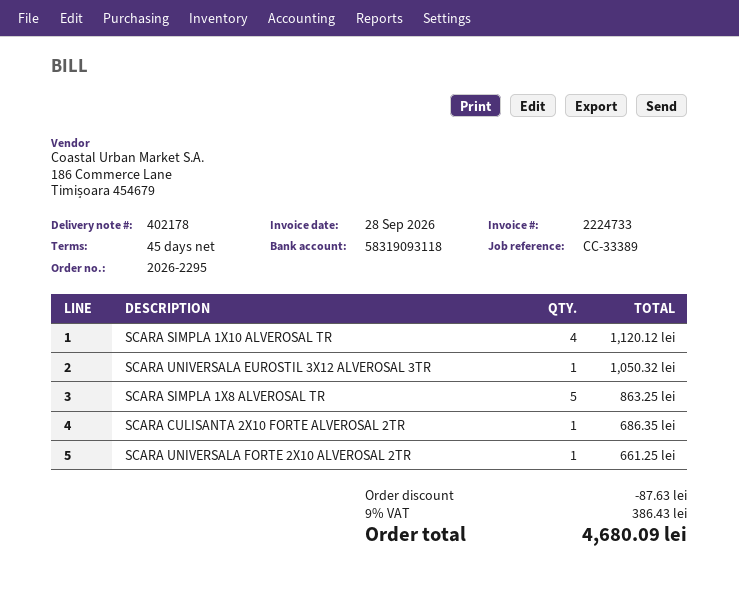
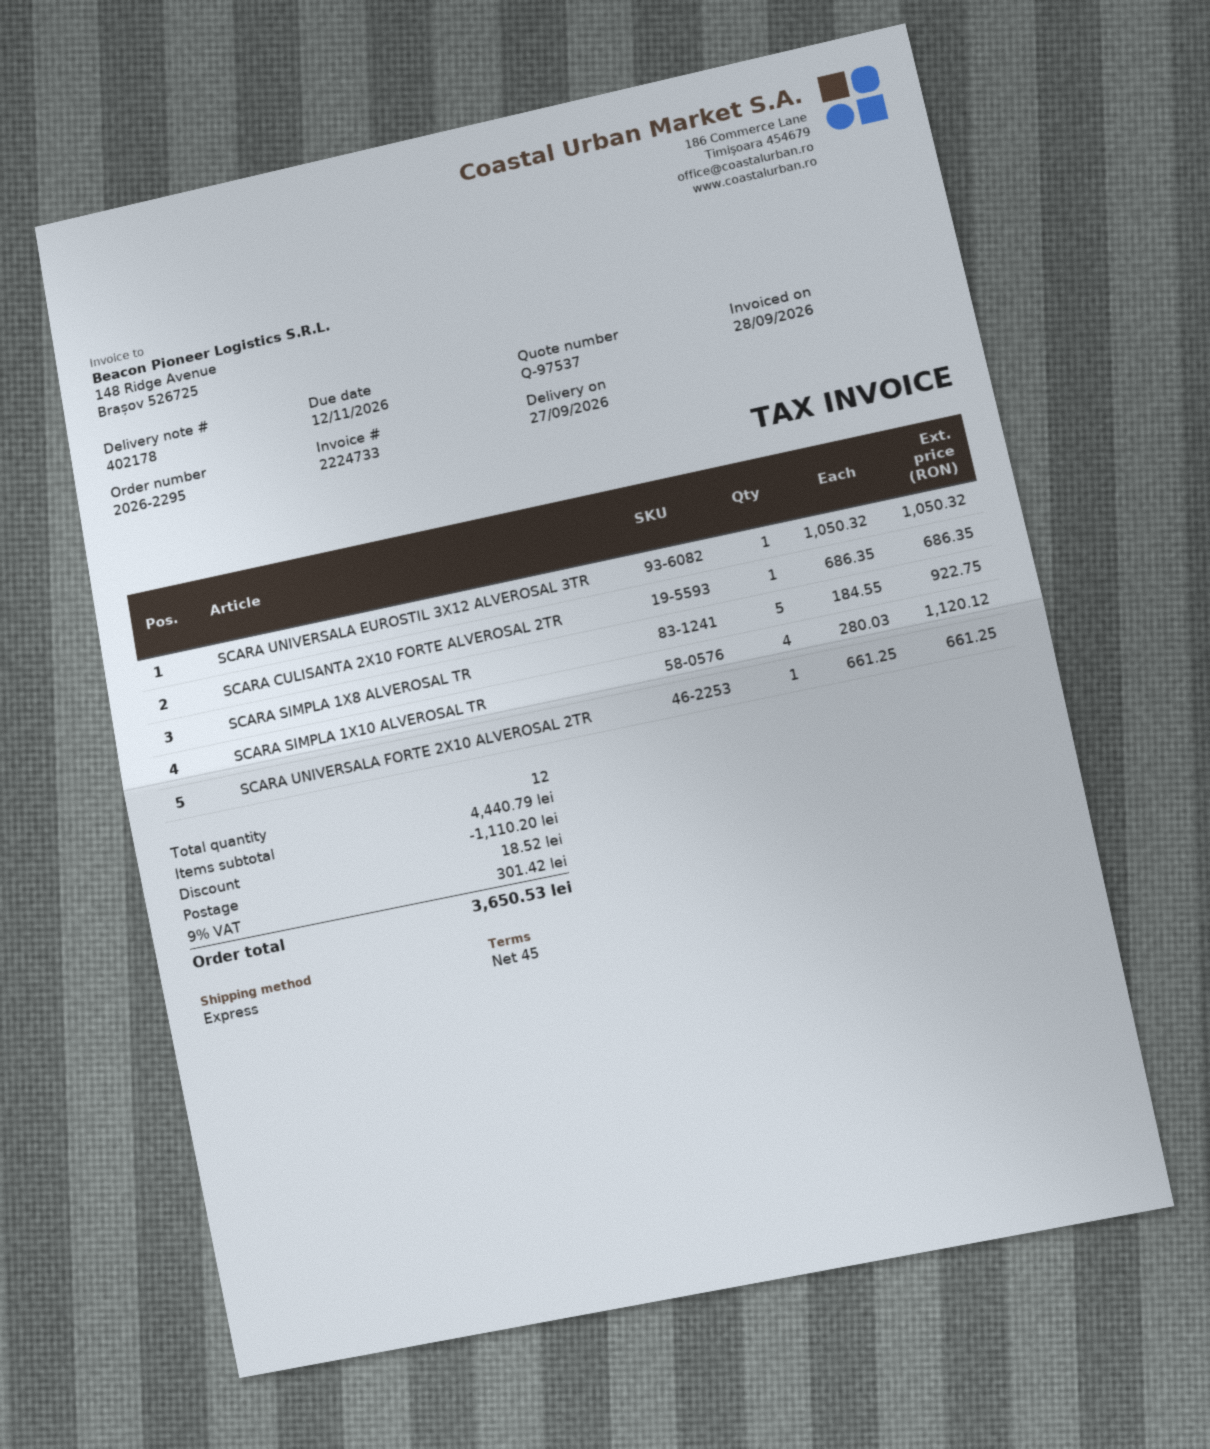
SCARA SIMPLA 1X8 ALVEROSAL TR: 5 for 863.25 -> 5 for 922.75
discount: 87.63 -> 1110.20
shipping: none -> 18.52
tax: 9% = 386.43 -> 9% = 301.42
total: 4680.09 -> 3650.53

